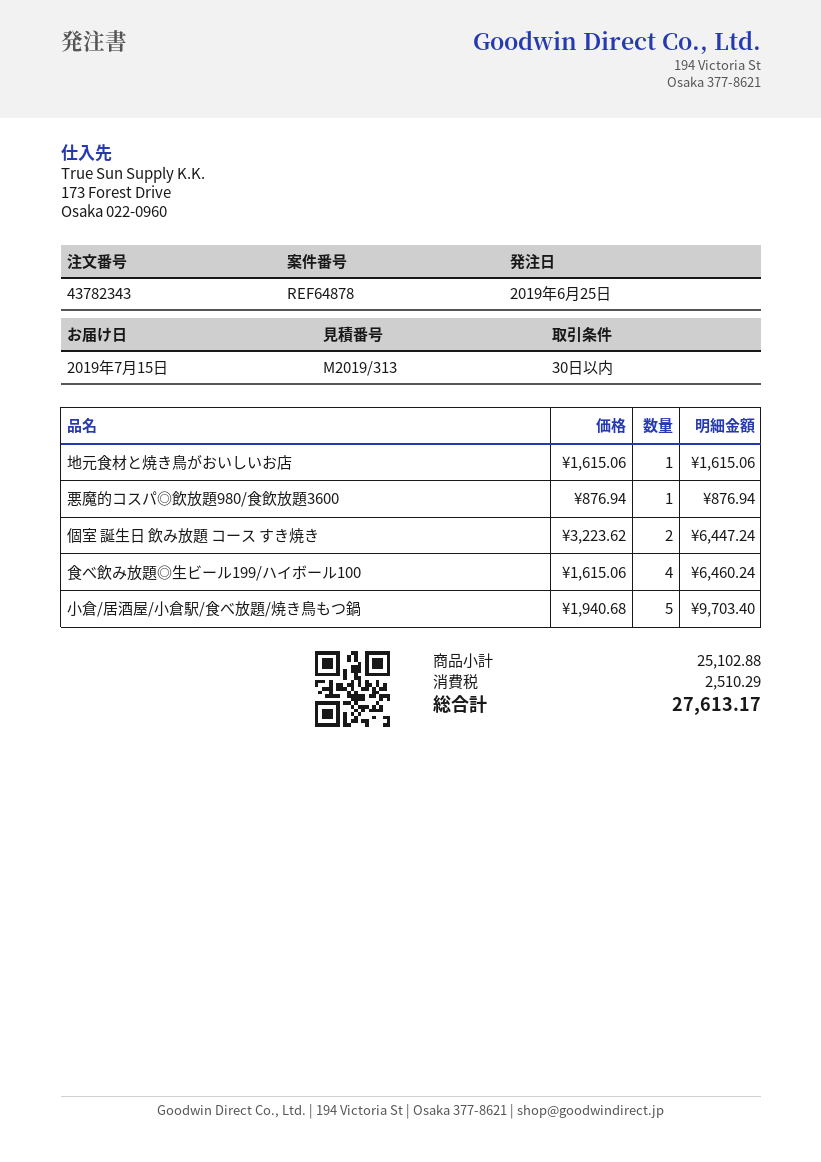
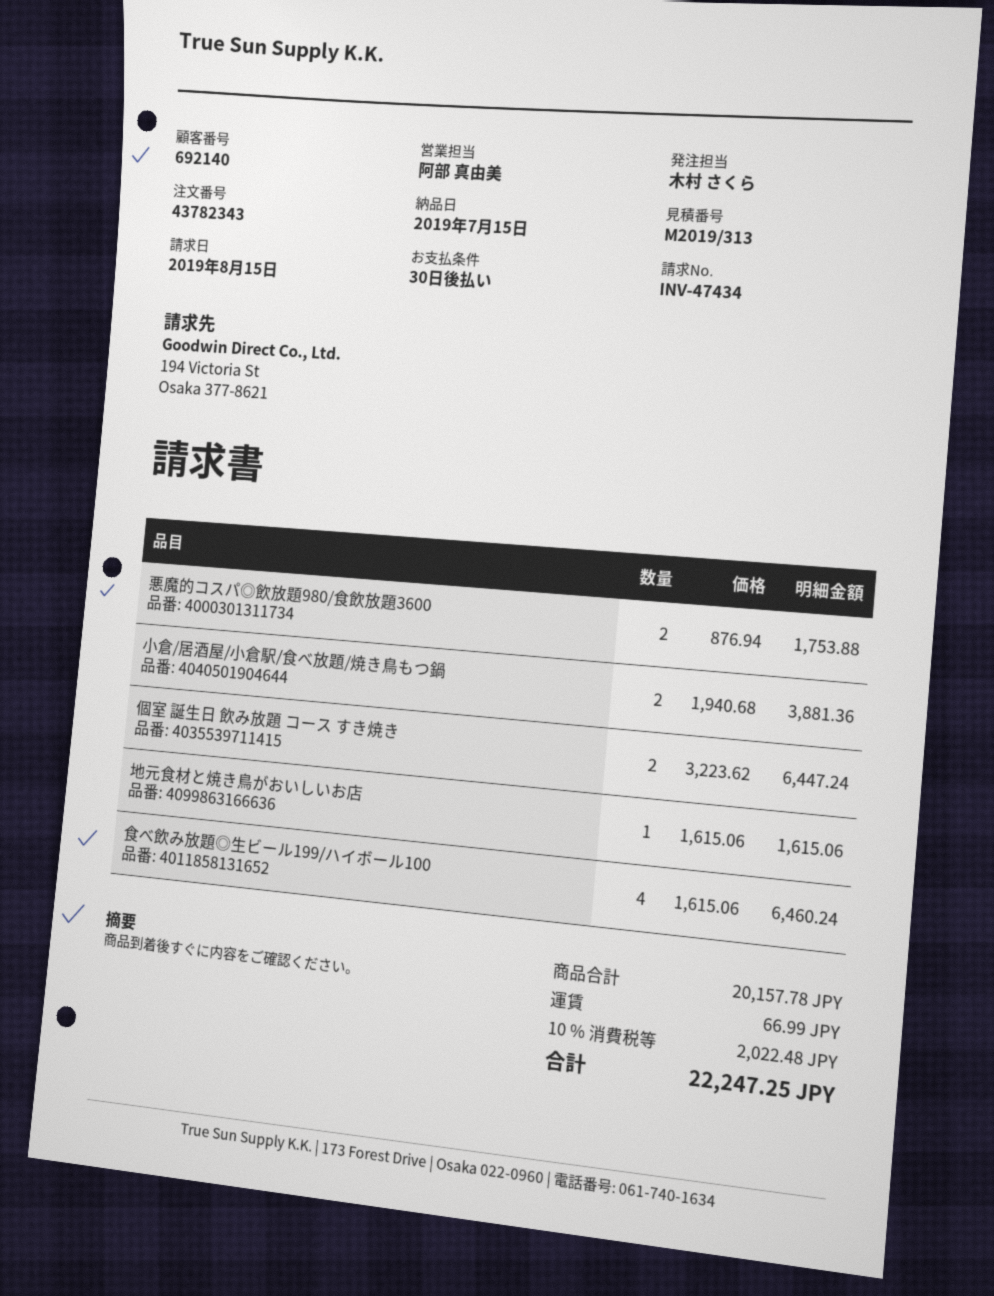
悪魔的コスパ◎飲放題980/食飲放題3600: 1 x 876.94 = 876.94 -> 2 x 876.94 = 1753.88
小倉/居酒屋/小倉駅/食べ放題/焼き鳥もつ鍋: 5 x 1940.68 = 9703.40 -> 2 x 1940.68 = 3881.36
subtotal: 25102.88 -> 20157.78
shipping: none -> 66.99
tax: 2510.29 -> 2022.48
total: 27613.17 -> 22247.25

